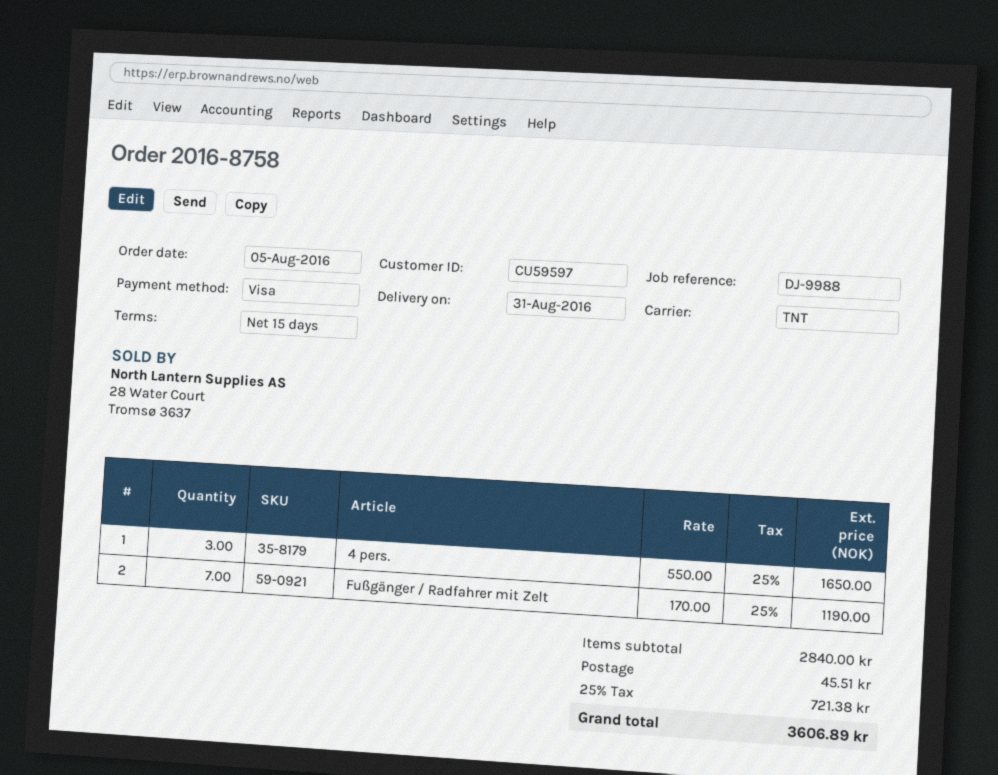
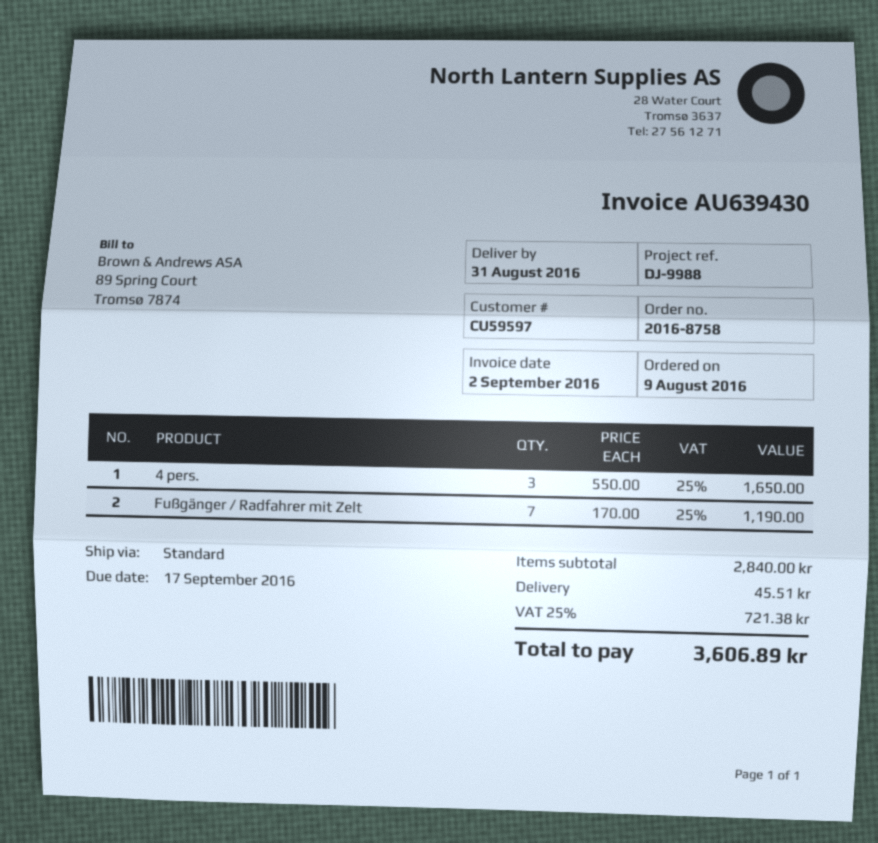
order date: 2016-08-05 -> 2016-08-09
shipping method: TNT -> standard

